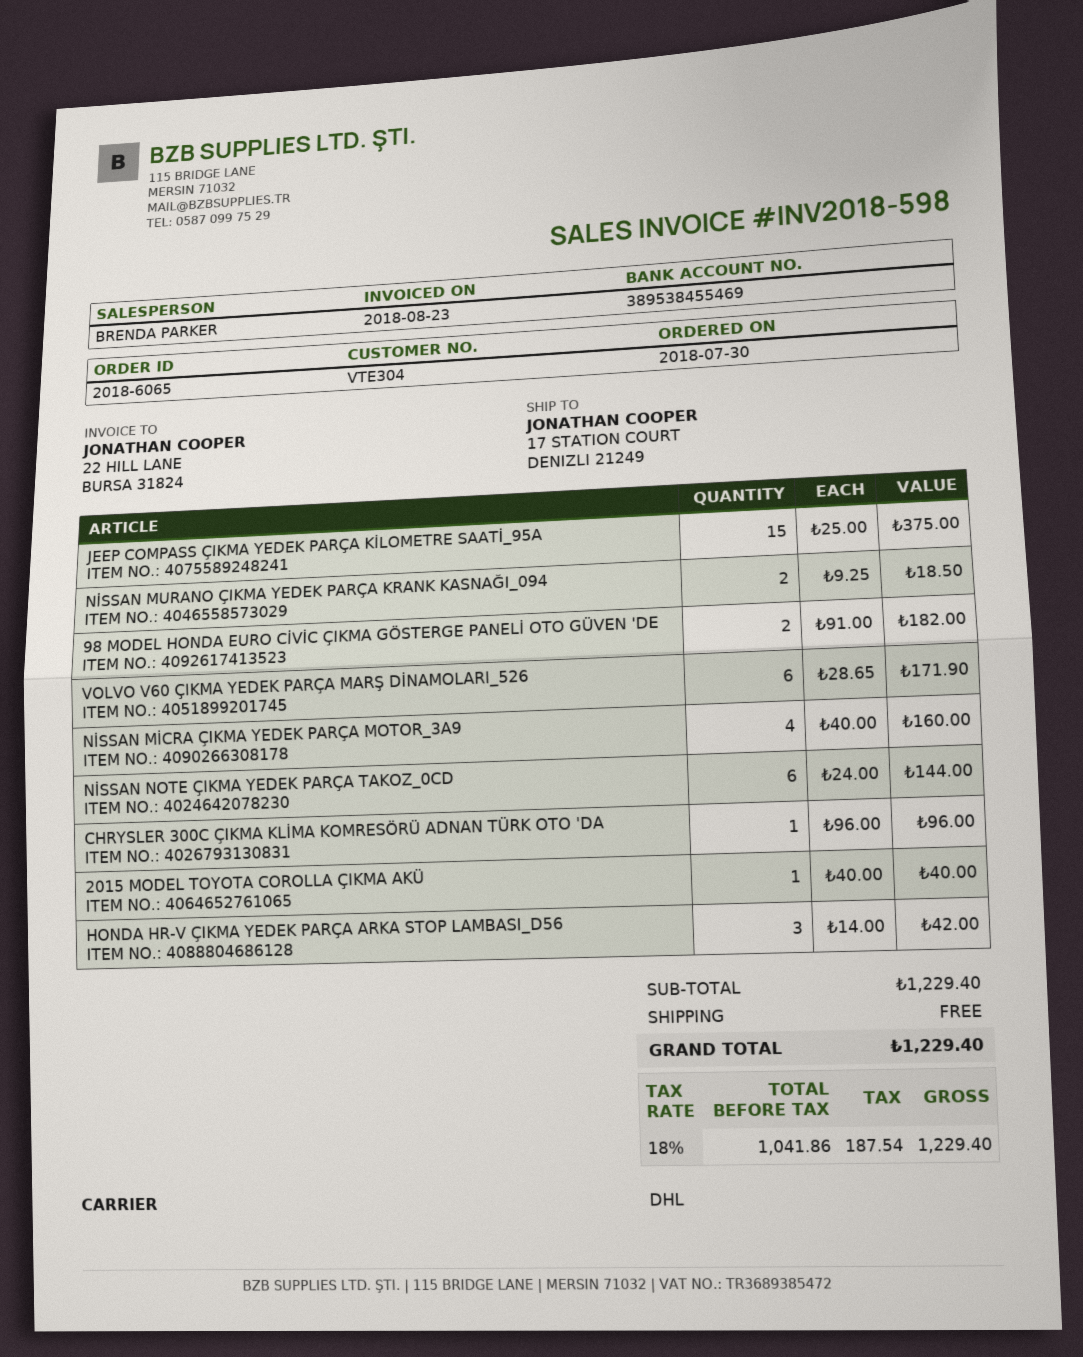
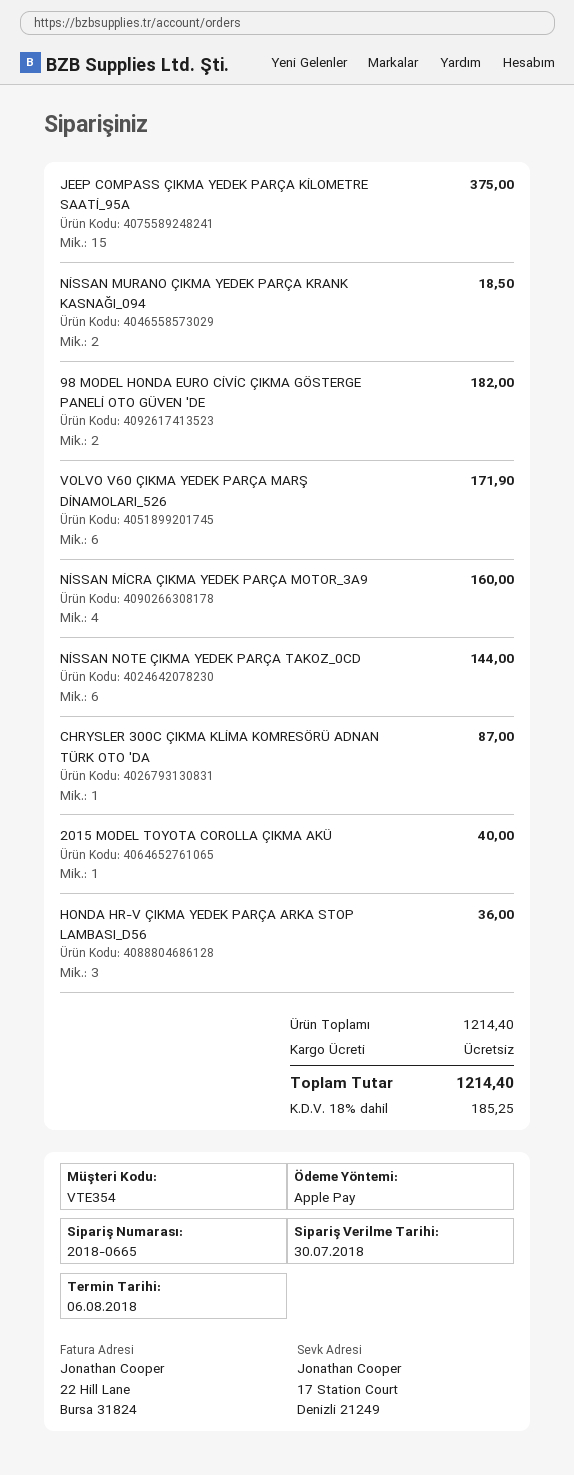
order number: 2018-6065 -> 2018-0665
customer number: VTE304 -> VTE354
CHRYSLER 300C ÇIKMA KLİMA KOMRESÖRÜ ADNAN TÜRK OTO 'DA: 1 for 96.00 -> 1 for 87.00
HONDA HR-V ÇIKMA YEDEK PARÇA ARKA STOP LAMBASI_D56: 3 for 42.00 -> 3 for 36.00
subtotal: 1229.40 -> 1214.40
tax: 18% = 187.54 -> 18% = 185.25
total: 1229.40 -> 1214.40

